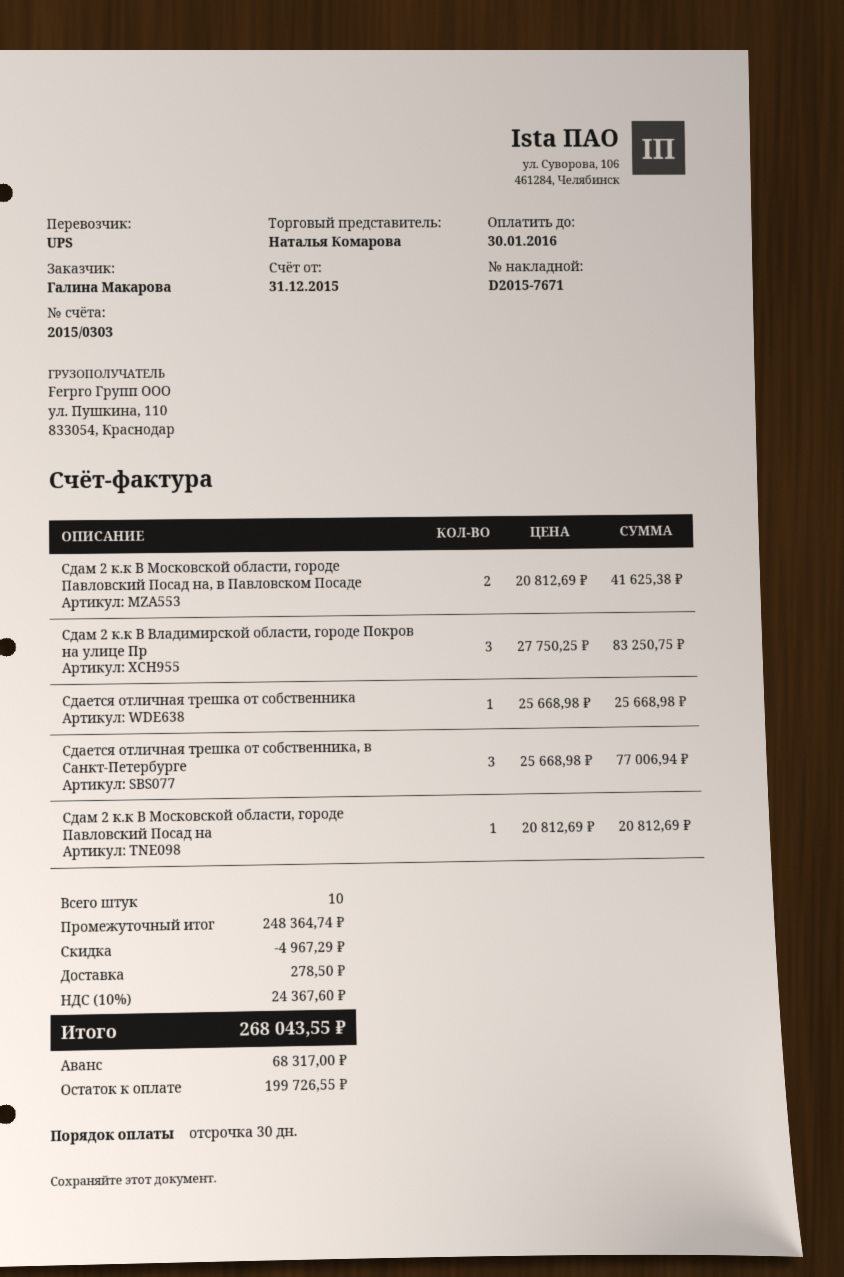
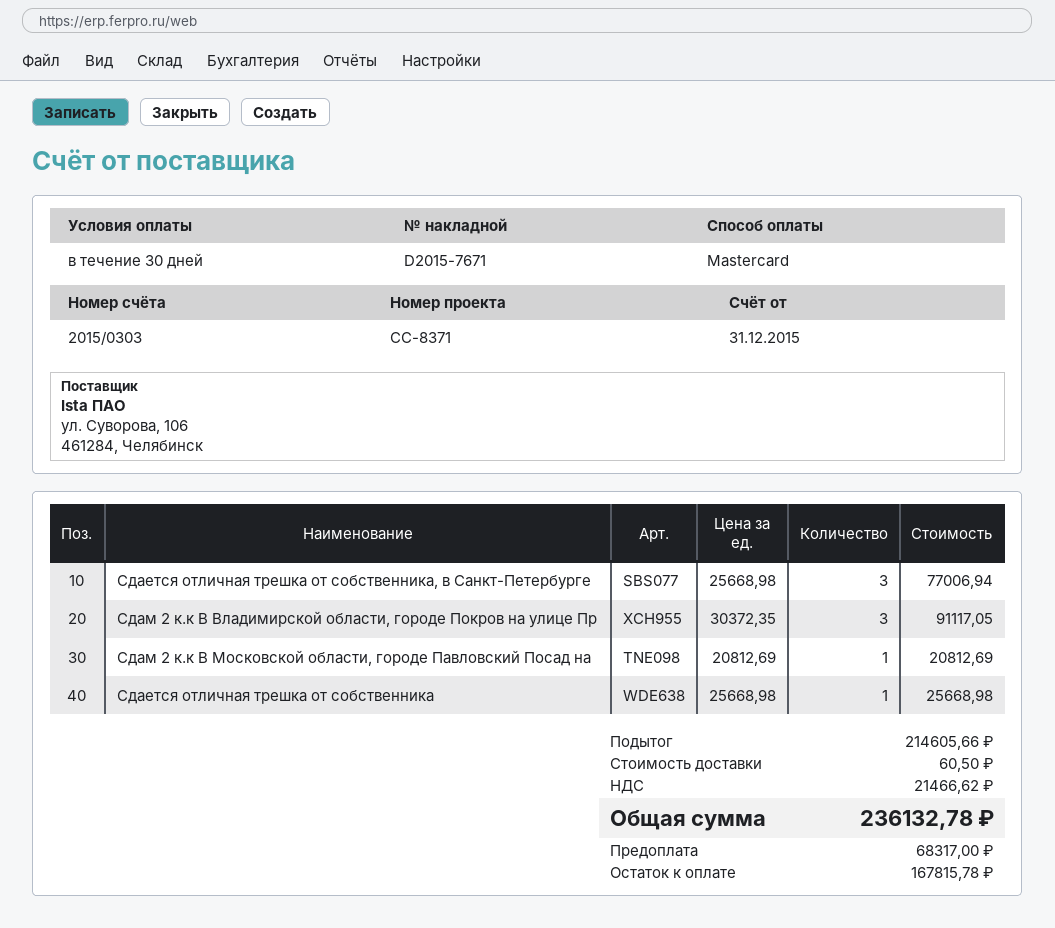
Сдам 2 к.к В Московской области, городе Павловский Посад на, в Павловском Посаде: 2 x 20812.69 = 41625.38 -> none
Сдам 2 к.к В Владимирской области, городе Покров на улице Пр: 3 x 27750.25 = 83250.75 -> 3 x 30372.35 = 91117.05
subtotal: 248364.74 -> 214605.66
discount: 4967.29 -> none
shipping: 278.50 -> 60.50
tax: 24367.60 -> 21466.62
total: 268043.55 -> 236132.78
balance: 199726.55 -> 167815.78

